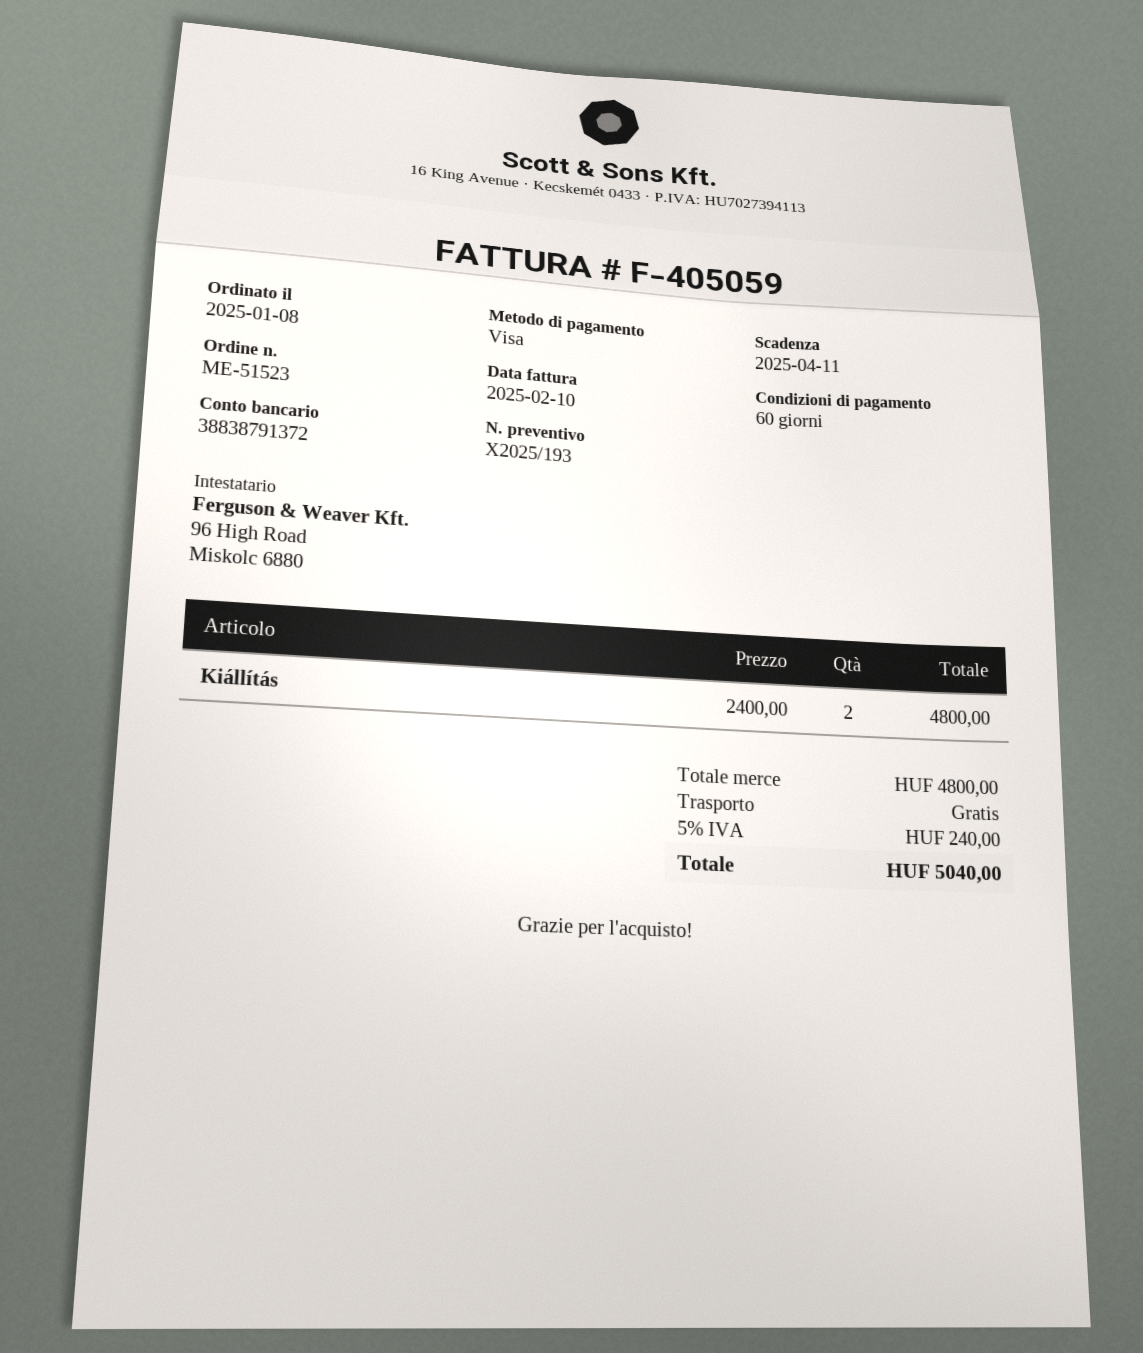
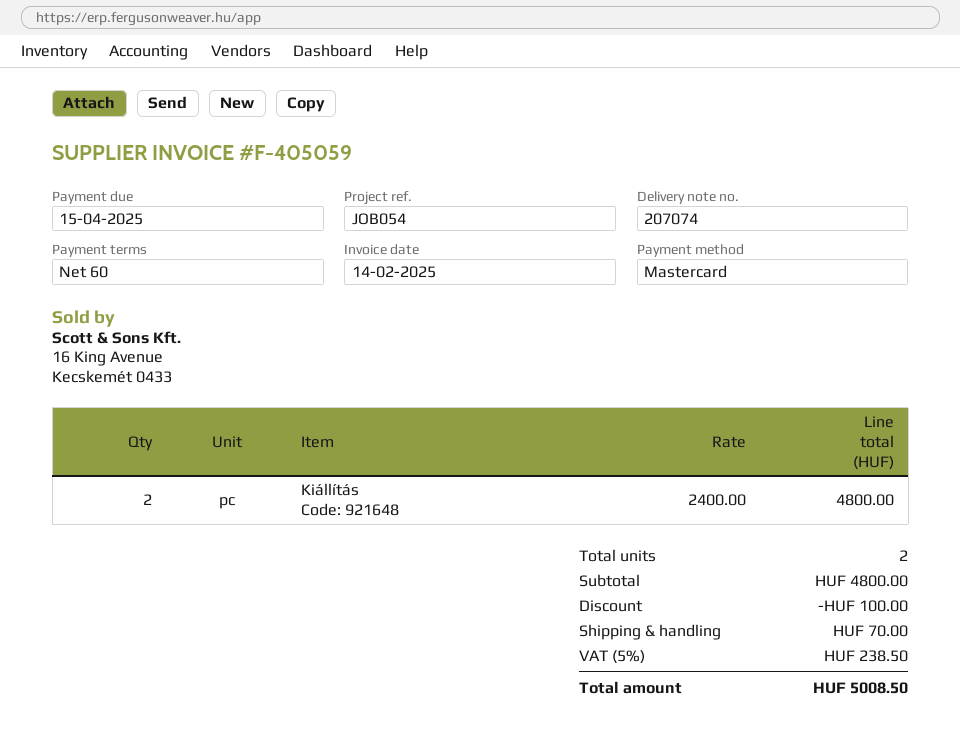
invoice date: 2025-02-10 -> 2025-02-14
due date: 2025-04-11 -> 2025-04-15
payment method: Visa -> Mastercard
discount: none -> 100.00
shipping: 0.00 -> 70.00
tax: 5% = 240.00 -> 5% = 238.50
total: 5040.00 -> 5008.50

